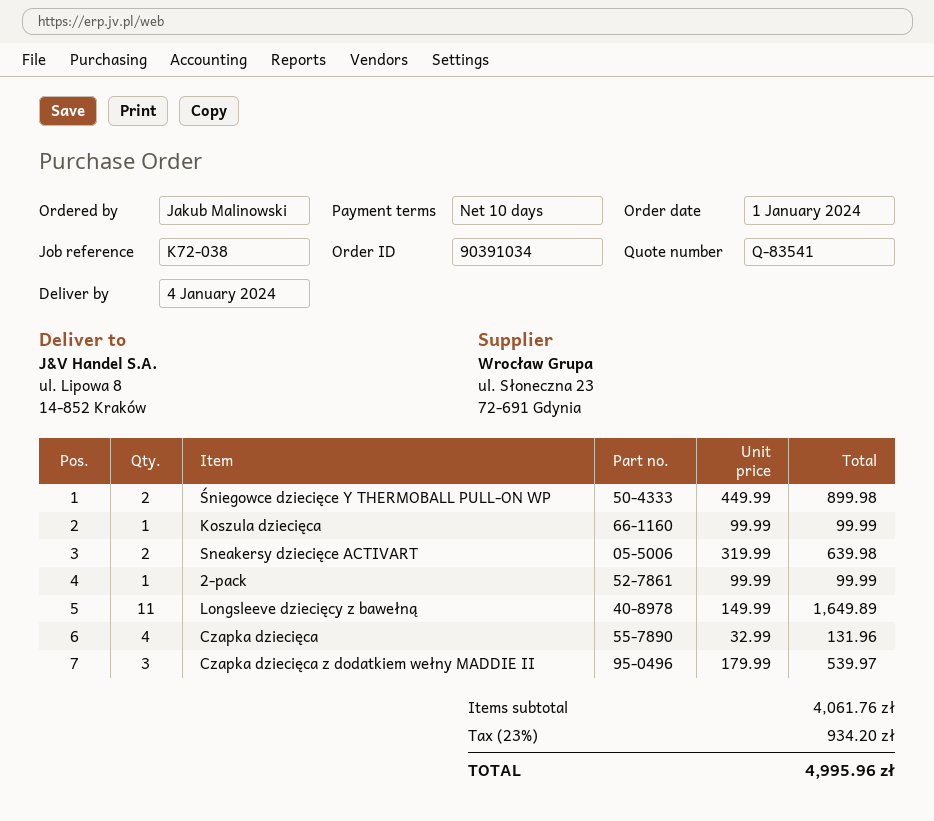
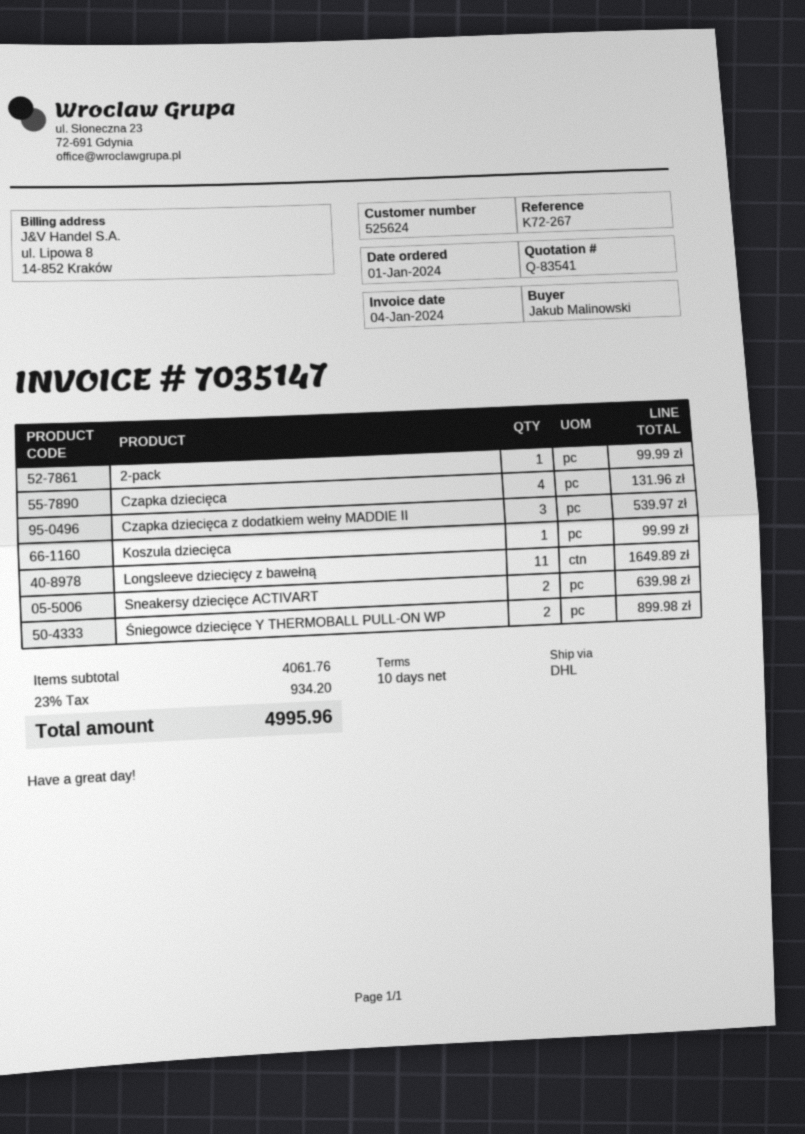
reference: K72-038 -> K72-267

